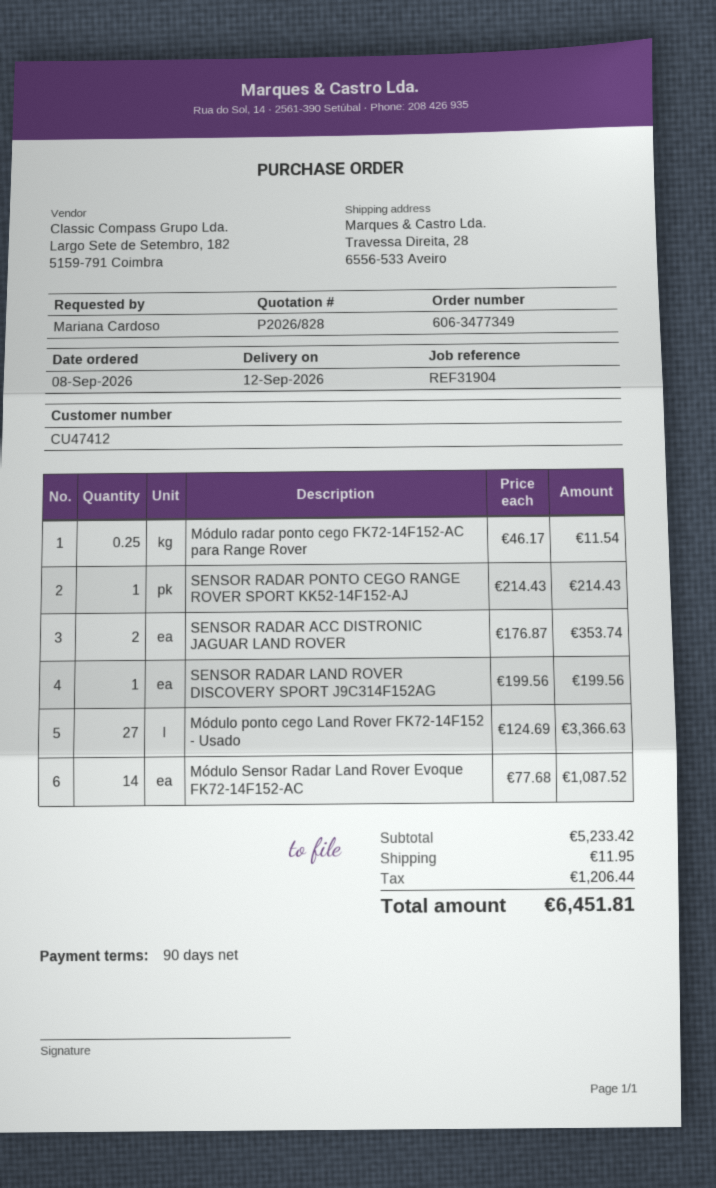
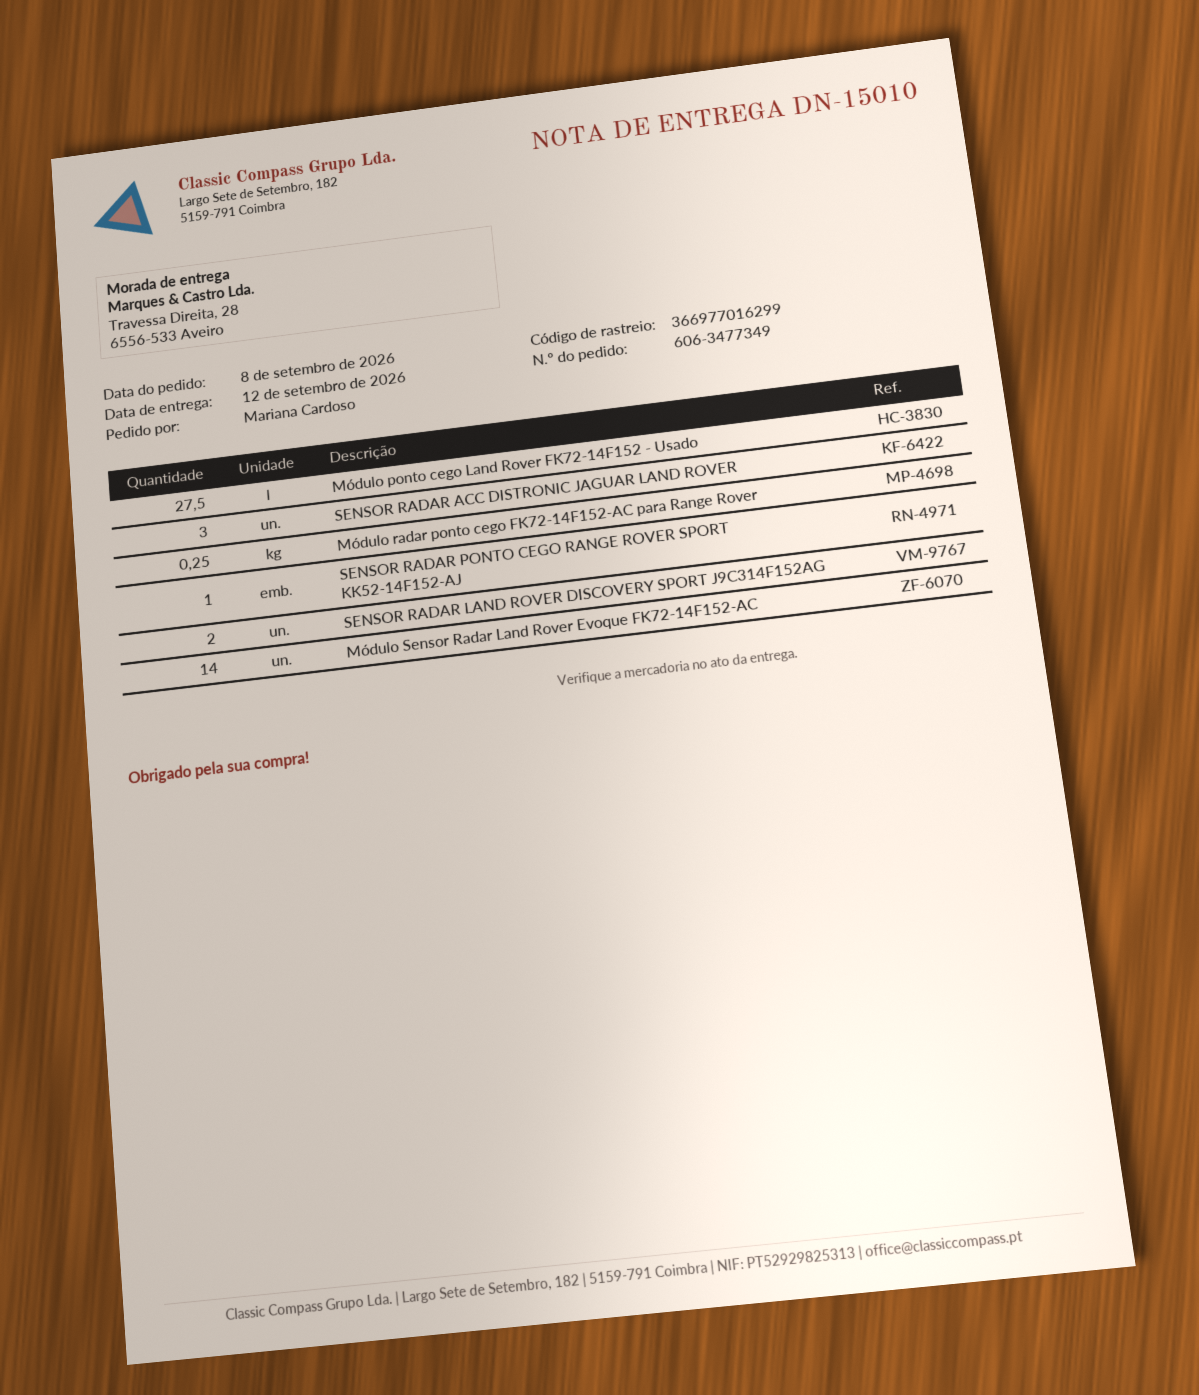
SENSOR RADAR ACC DISTRONIC JAGUAR LAND ROVER: 2 -> 3
SENSOR RADAR LAND ROVER DISCOVERY SPORT J9C314F152AG: 1 -> 2
Módulo ponto cego Land Rover FK72-14F152 - Usado: 27 -> 27.5

